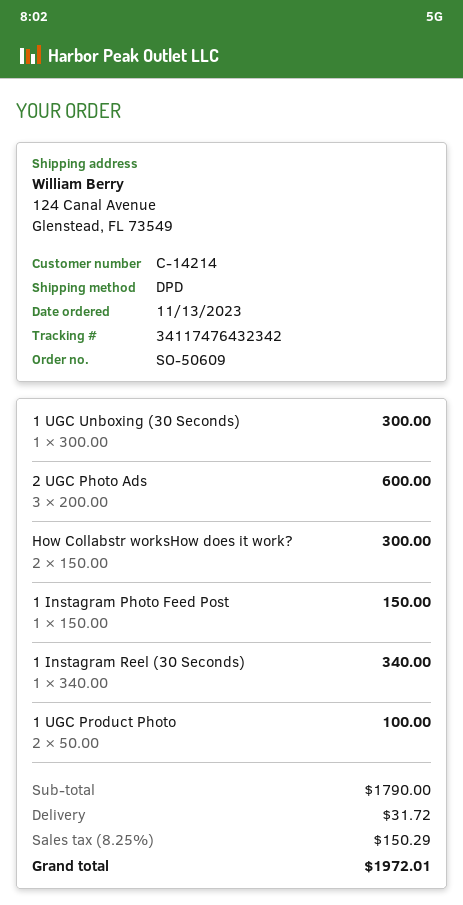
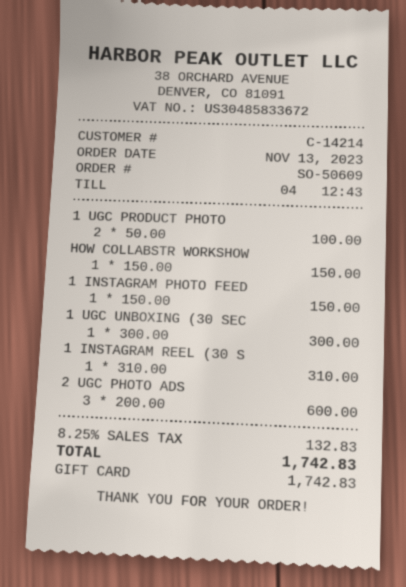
How Collabstr worksHow does it work?: 2 x 150.00 = 300.00 -> 1 x 150.00 = 150.00
1 Instagram Reel (30 Seconds): 1 x 340.00 = 340.00 -> 1 x 310.00 = 310.00
shipping: 31.72 -> none
tax: 8.25% = 150.29 -> 8.25% = 132.83
total: 1972.01 -> 1742.83

